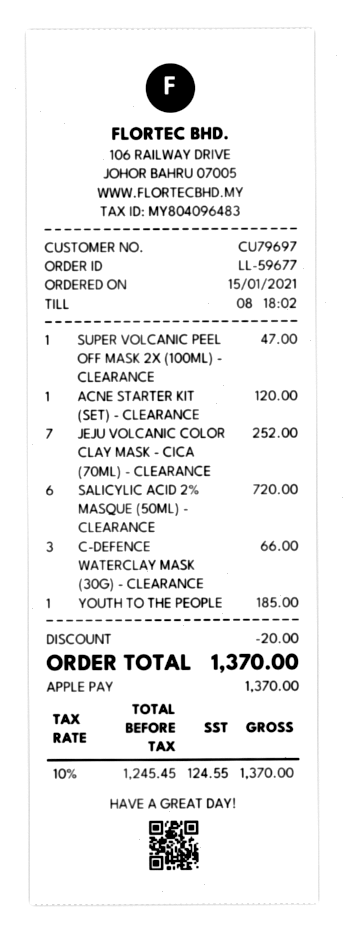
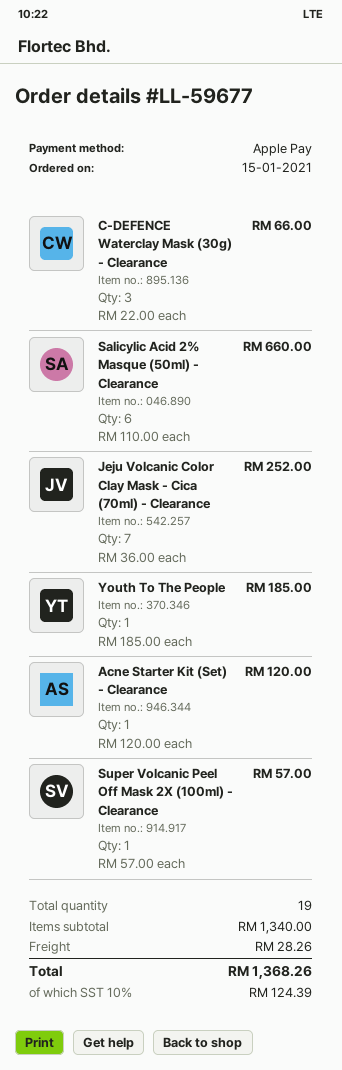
SUPER VOLCANIC PEEL OFF MASK 2X (100ML) - CLEARANCE: 1 for 47.00 -> 1 for 57.00
SALICYLIC ACID 2% MASQUE (50ML) - CLEARANCE: 6 for 720.00 -> 6 for 660.00
discount: 20.00 -> none
shipping: none -> 28.26
tax: 10% = 124.55 -> 10% = 124.39
total: 1370.00 -> 1368.26

